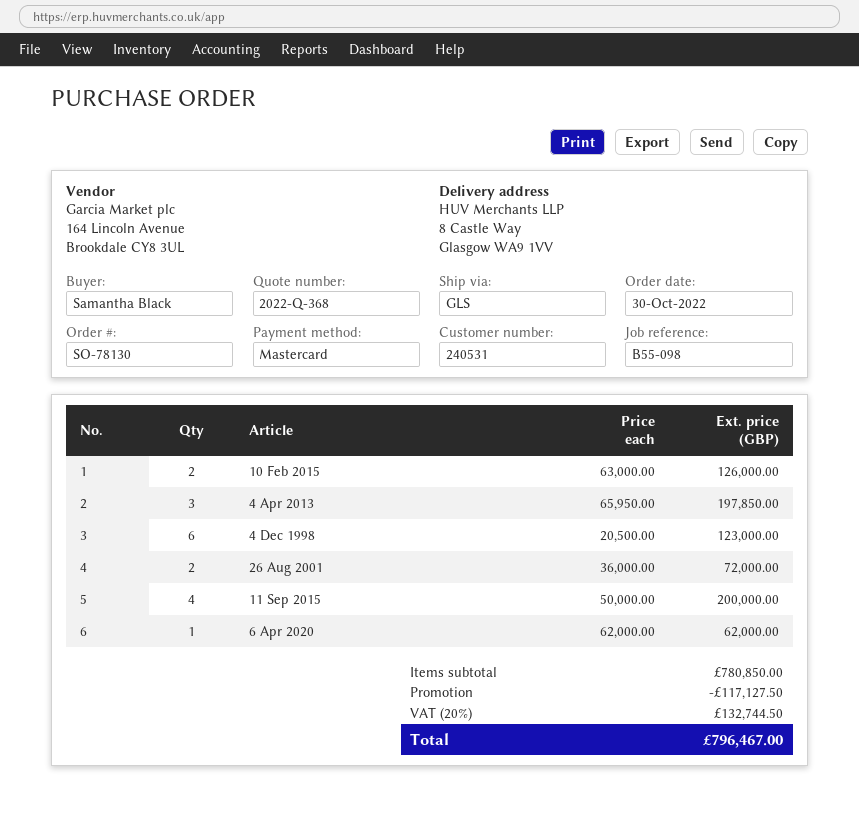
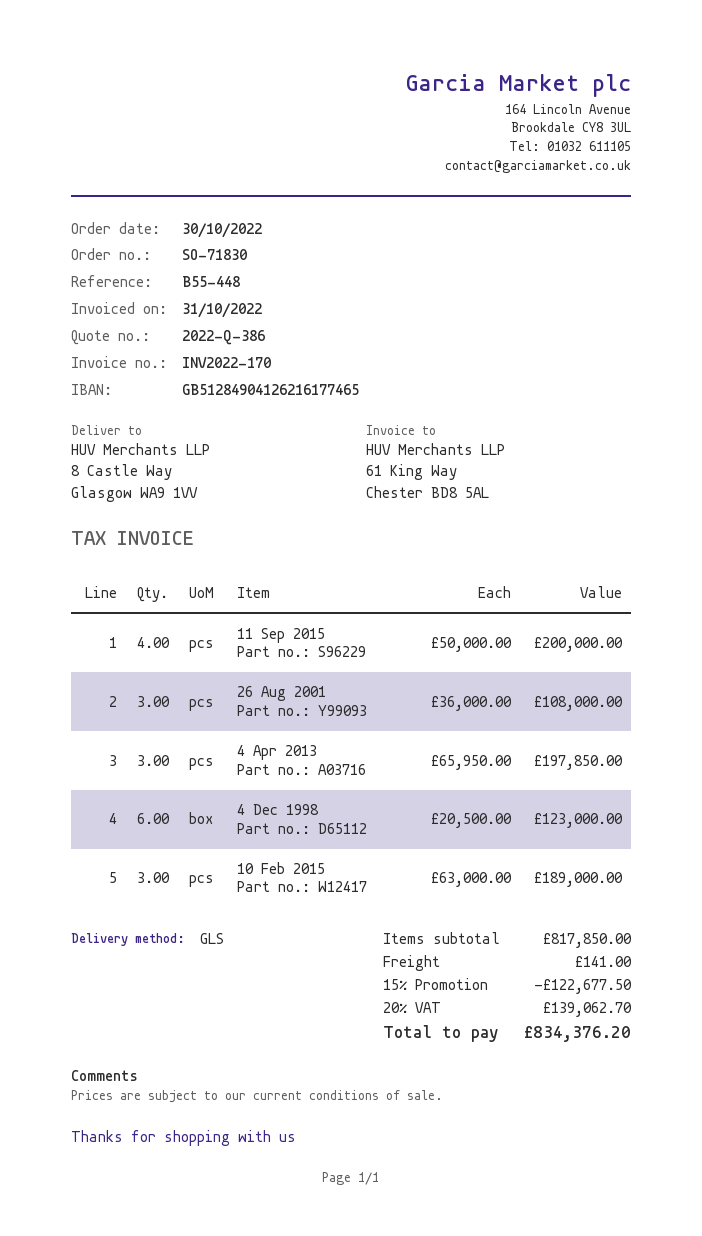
quote number: 2022-Q-368 -> 2022-Q-386
order number: SO-78130 -> SO-71830
reference: B55-098 -> B55-448
10 Feb 2015: 2 x 63000.00 = 126000.00 -> 3 x 63000.00 = 189000.00
26 Aug 2001: 2 x 36000.00 = 72000.00 -> 3 x 36000.00 = 108000.00
6 Apr 2020: 1 x 62000.00 = 62000.00 -> none
subtotal: 780850.00 -> 817850.00
discount: 117127.50 -> 122677.50
shipping: none -> 141.00
tax: 20% = 132744.50 -> 20% = 139062.70
total: 796467.00 -> 834376.20

